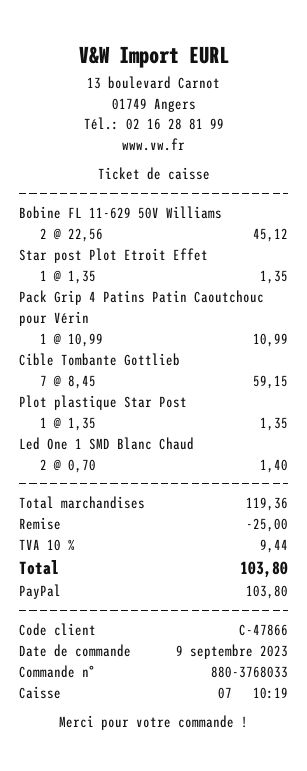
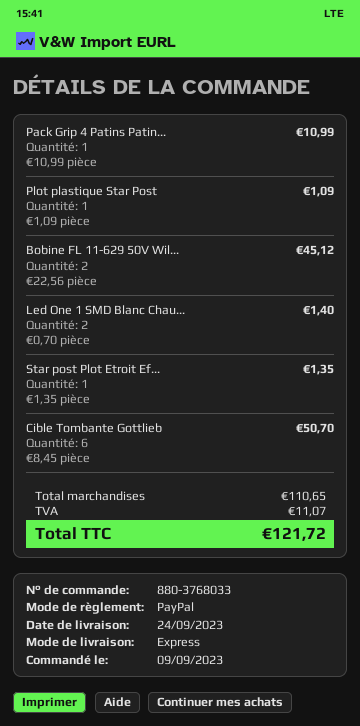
Cible Tombante Gottlieb: 7 x 8.45 = 59.15 -> 6 x 8.45 = 50.70
Plot plastique Star Post: 1 x 1.35 = 1.35 -> 1 x 1.09 = 1.09
subtotal: 119.36 -> 110.65
discount: 25.00 -> none
tax: 9.44 -> 11.07
total: 103.80 -> 121.72

